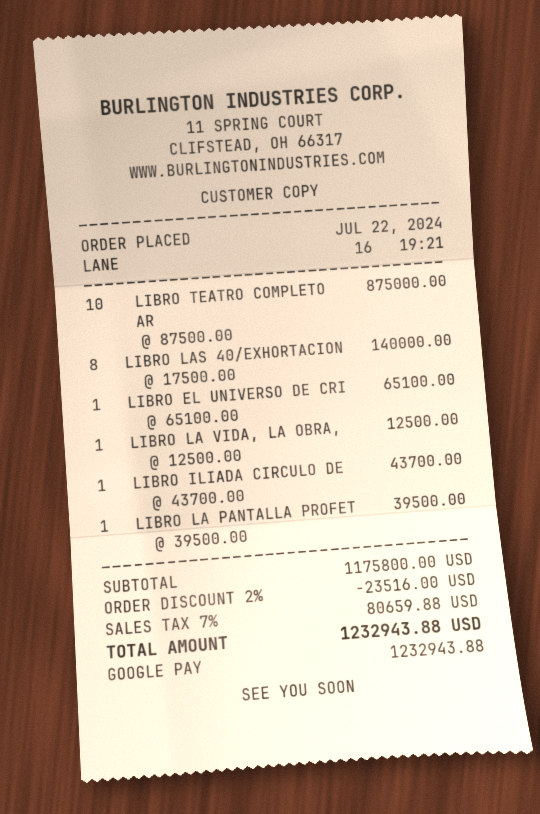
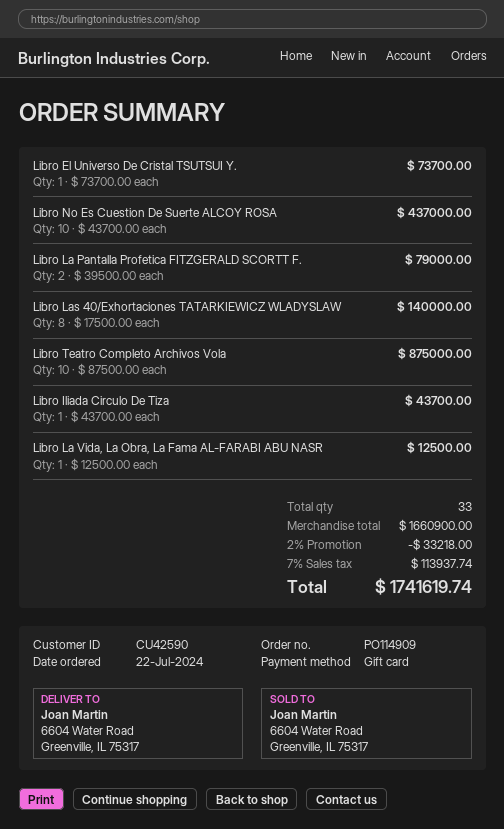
payment method: Google Pay -> gift card
LIBRO EL UNIVERSO DE CRI: 1 x 65100.00 = 65100.00 -> 1 x 73700.00 = 73700.00
LIBRO LA PANTALLA PROFET: 1 x 39500.00 = 39500.00 -> 2 x 39500.00 = 79000.00
Libro No Es Cuestion De Suerte ALCOY ROSA: none -> 10 x 43700.00 = 437000.00
subtotal: 1175800.00 -> 1660900.00
discount: 2% = 23516.00 -> 2% = 33218.00
tax: 7% = 80659.88 -> 7% = 113937.74
total: 1232943.88 -> 1741619.74

